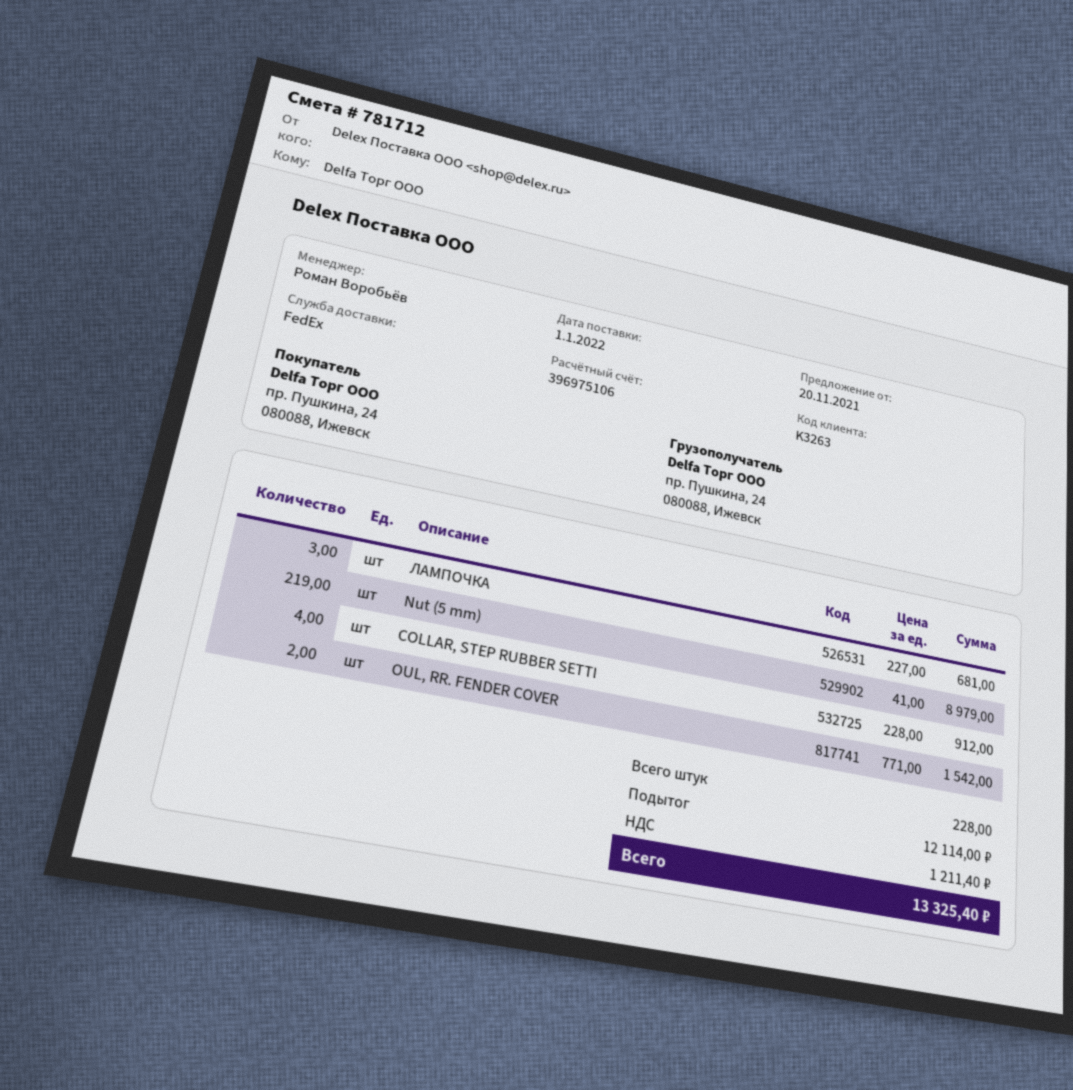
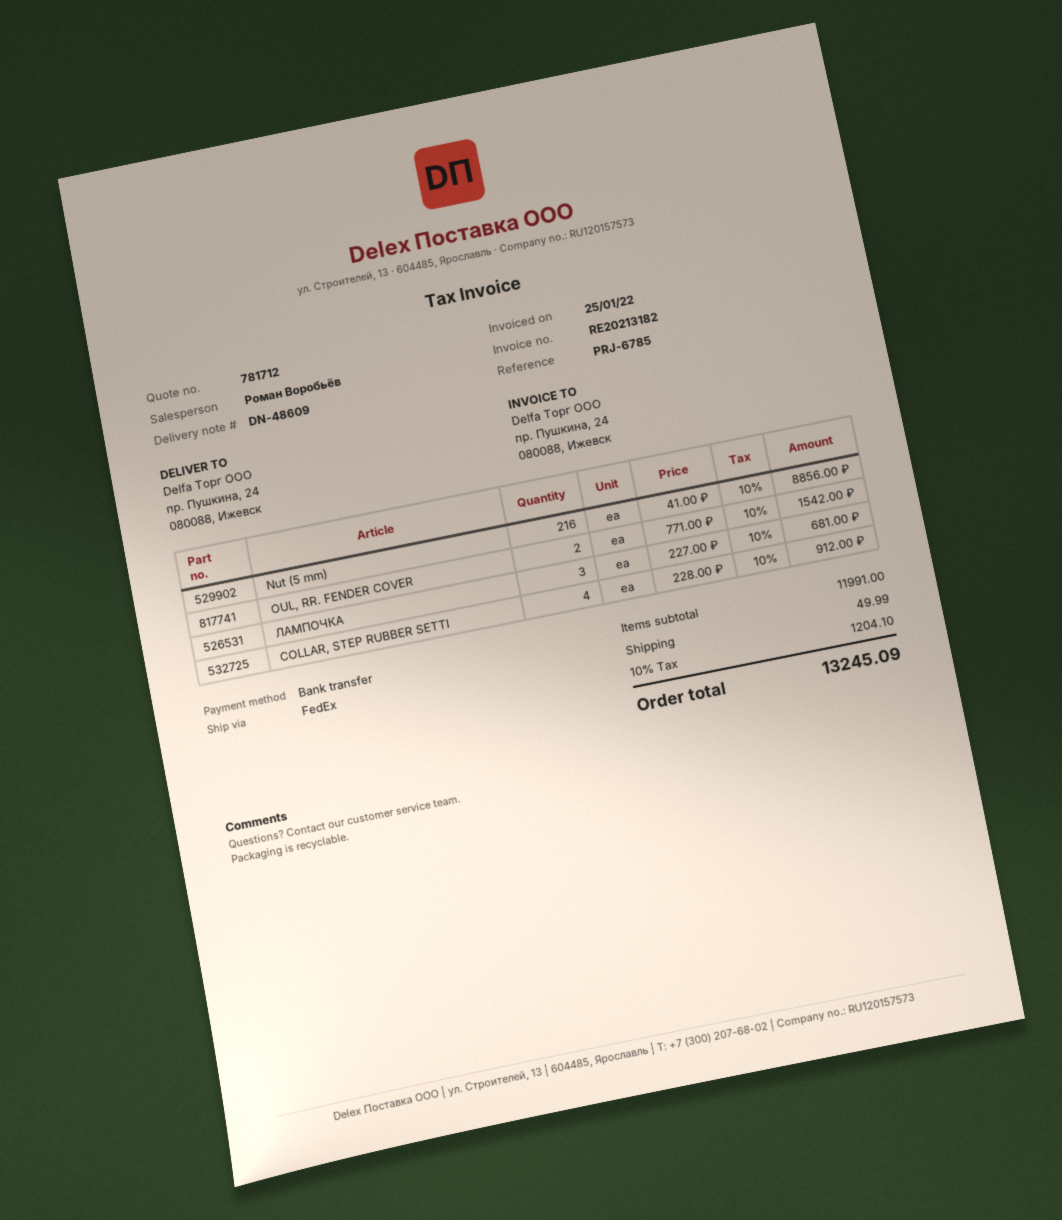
Nut (5 mm): 219 x 41.00 = 8979.00 -> 216 x 41.00 = 8856.00
subtotal: 12114.00 -> 11991.00
shipping: none -> 49.99
tax: 1211.40 -> 1204.10
total: 13325.40 -> 13245.09

